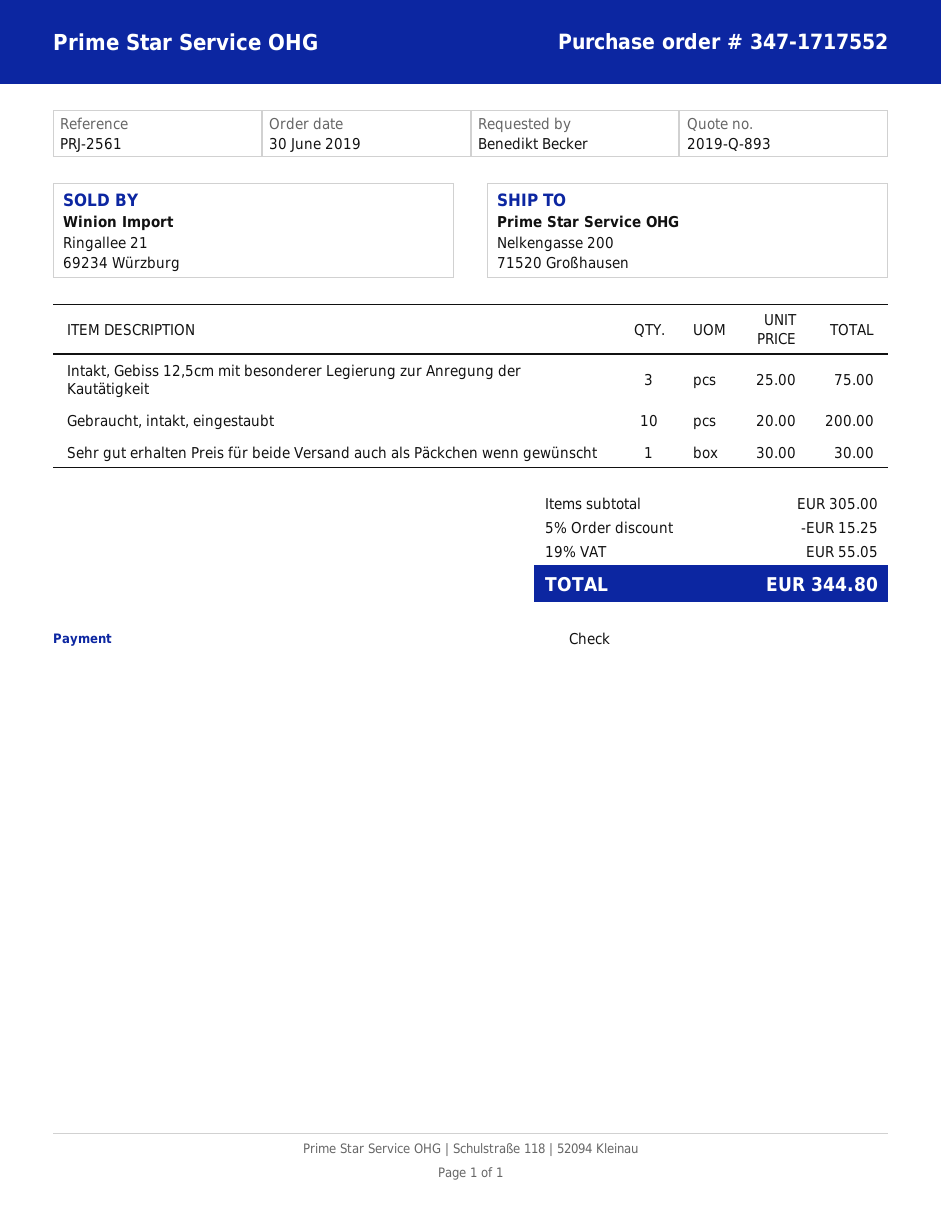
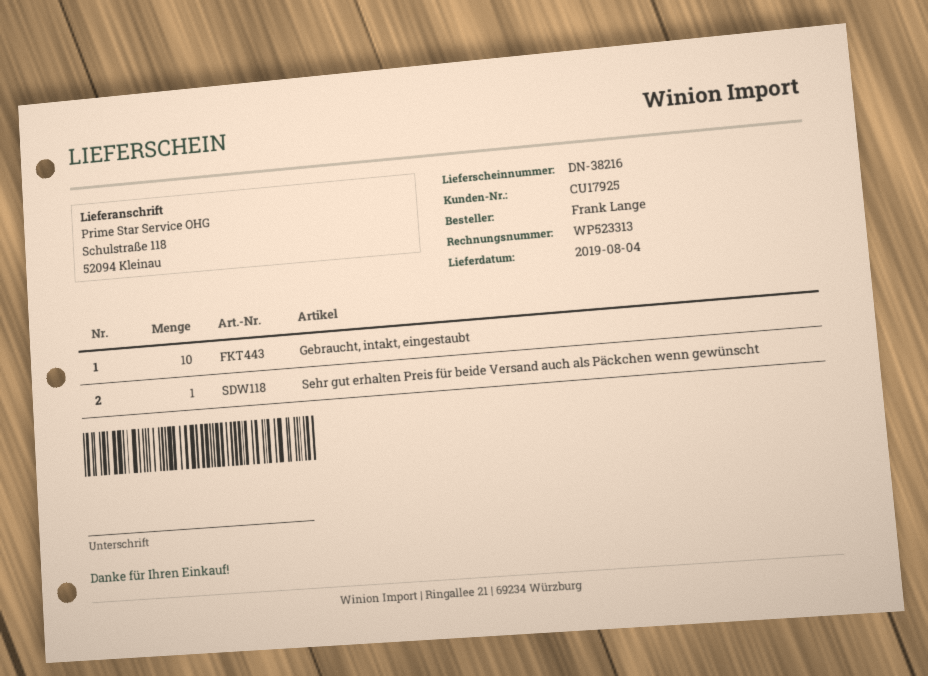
ordered by: Benedikt Becker -> Frank Lange
ship to: Nelkengasse 200, 71520 Großhausen -> Schulstraße 118, 52094 Kleinau
Intakt, Gebiss 12,5cm mit besonderer Legierung zur Anregung der Kautätigkeit: 3 -> none

